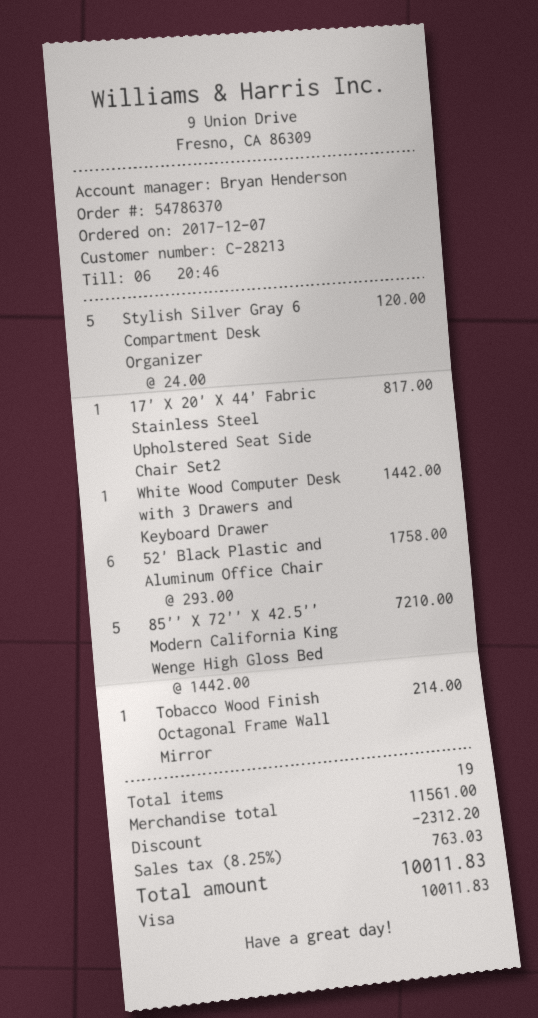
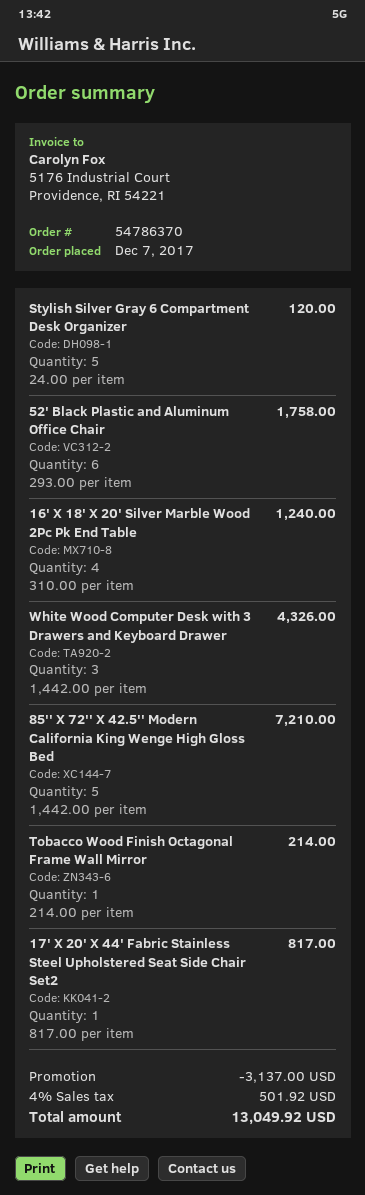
White Wood Computer Desk with 3 Drawers and Keyboard Drawer: 1 x 1442.00 = 1442.00 -> 3 x 1442.00 = 4326.00
16' X 18' X 20' Silver Marble Wood 2Pc Pk End Table: none -> 4 x 310.00 = 1240.00
discount: 2312.20 -> 3137.00
tax: 8.25% = 763.03 -> 4% = 501.92
total: 10011.83 -> 13049.92

